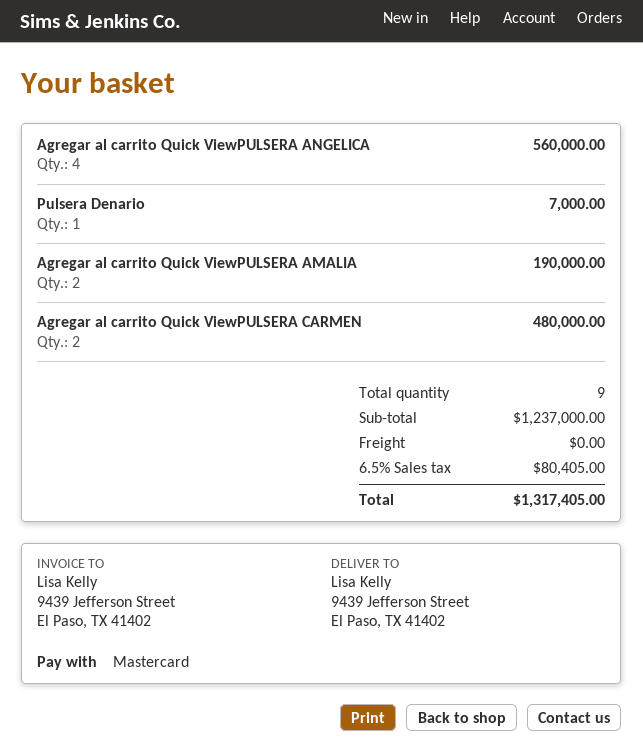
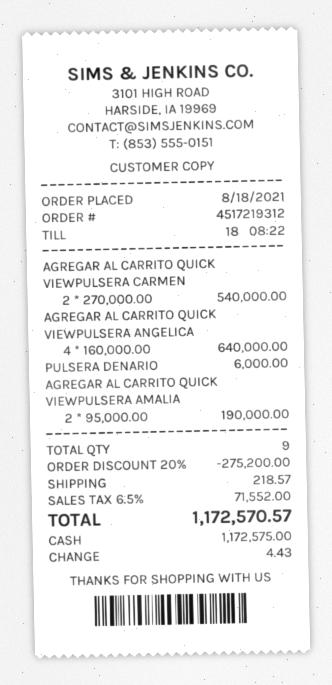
payment method: Mastercard -> cash
Agregar al carrito Quick ViewPULSERA ANGELICA: 4 for 560000.00 -> 4 for 640000.00
Pulsera Denario: 1 for 7000.00 -> 1 for 6000.00
Agregar al carrito Quick ViewPULSERA CARMEN: 2 for 480000.00 -> 2 for 540000.00
discount: none -> 20% = 275200.00
shipping: 0.00 -> 218.57
tax: 6.5% = 80405.00 -> 6.5% = 71552.00
total: 1317405.00 -> 1172570.57

